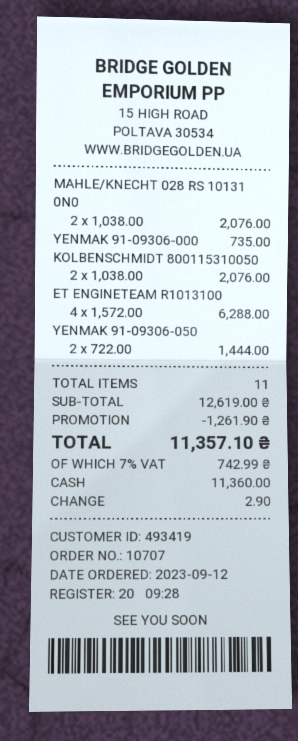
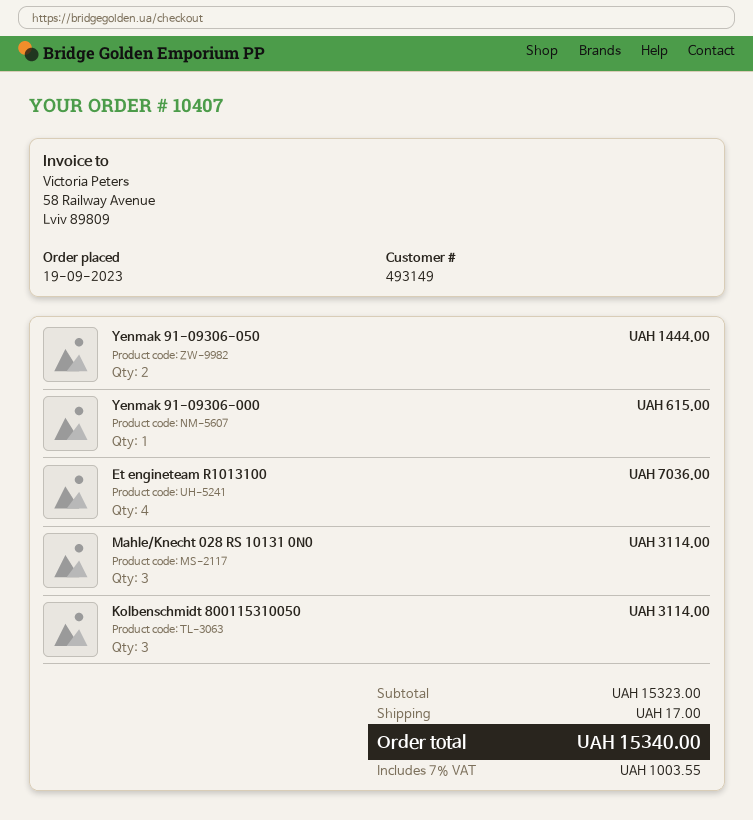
order number: 10707 -> 10407
order date: 2023-09-12 -> 2023-09-19
customer number: 493419 -> 493149
MAHLE/KNECHT 028 RS 10131 0N0: 2 for 2076.00 -> 3 for 3114.00
YENMAK 91-09306-000: 1 for 735.00 -> 1 for 615.00
KOLBENSCHMIDT 800115310050: 2 for 2076.00 -> 3 for 3114.00
ET ENGINETEAM R1013100: 4 for 6288.00 -> 4 for 7036.00
subtotal: 12619.00 -> 15323.00
discount: 1261.90 -> none
shipping: none -> 17.00
tax: 7% = 742.99 -> 7% = 1003.55
total: 11357.10 -> 15340.00

